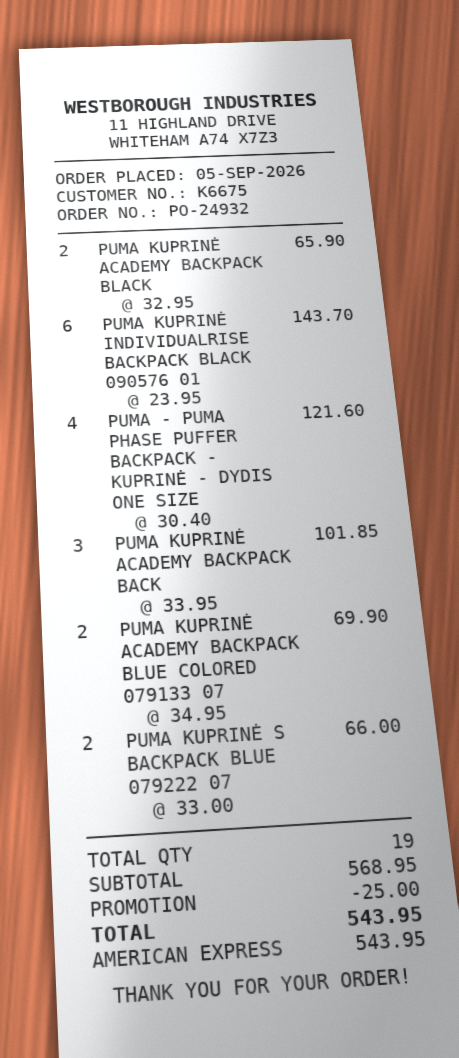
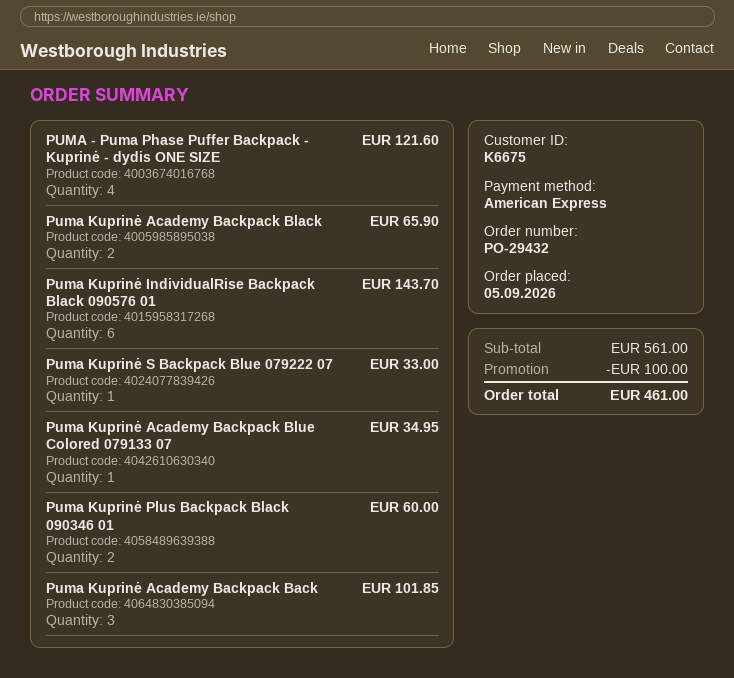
order number: PO-24932 -> PO-29432
PUMA KUPRINĖ ACADEMY BACKPACK BLUE COLORED 079133 07: 2 for 69.90 -> 1 for 34.95
PUMA KUPRINĖ S BACKPACK BLUE 079222 07: 2 for 66.00 -> 1 for 33.00
Puma Kuprinė Plus Backpack Black 090346 01: none -> 2 for 60.00
subtotal: 568.95 -> 561.00
discount: 25.00 -> 100.00
total: 543.95 -> 461.00

